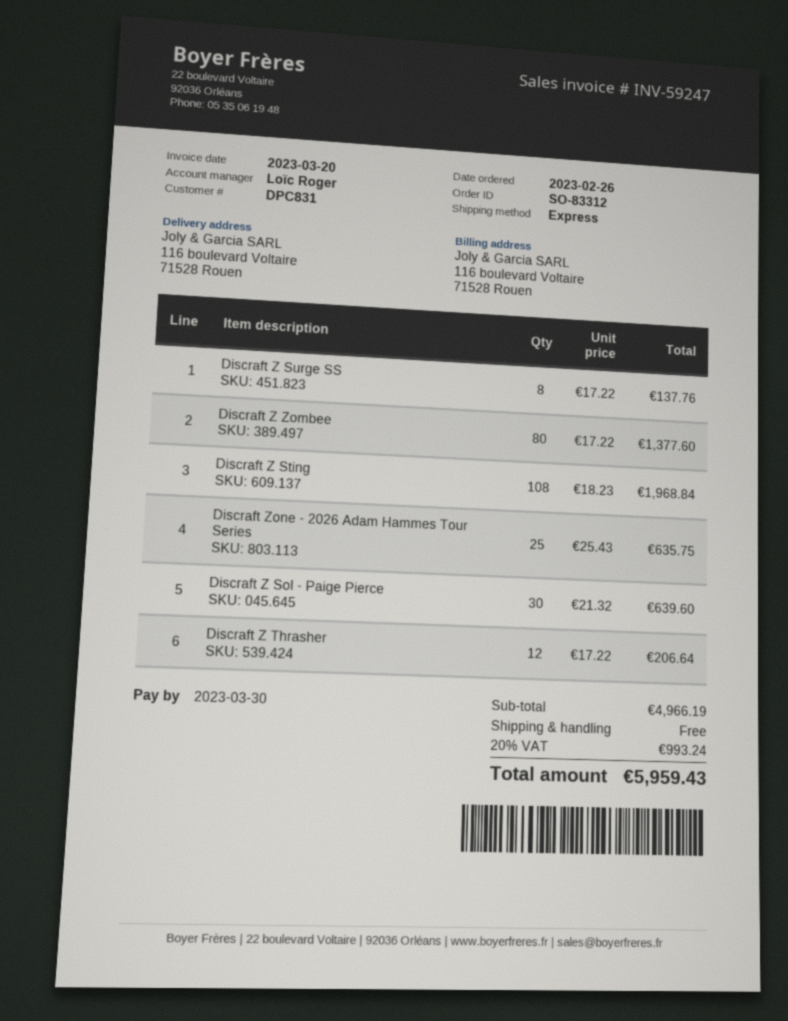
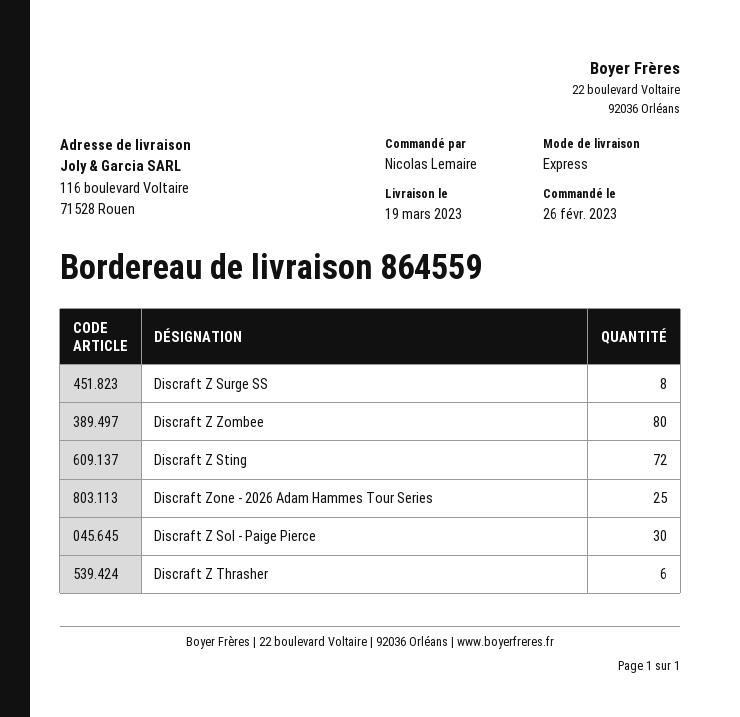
Discraft Z Sting: 108 -> 72
Discraft Z Thrasher: 12 -> 6

